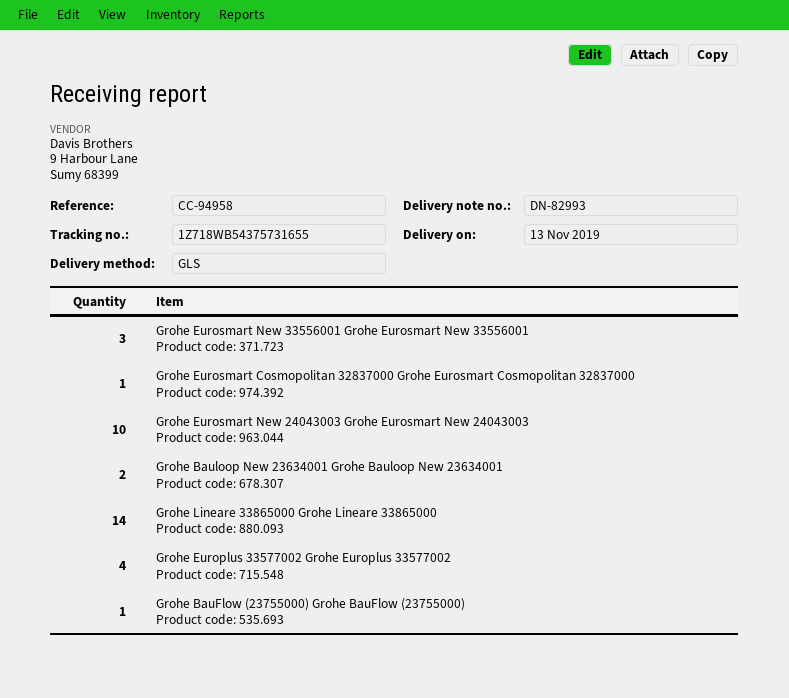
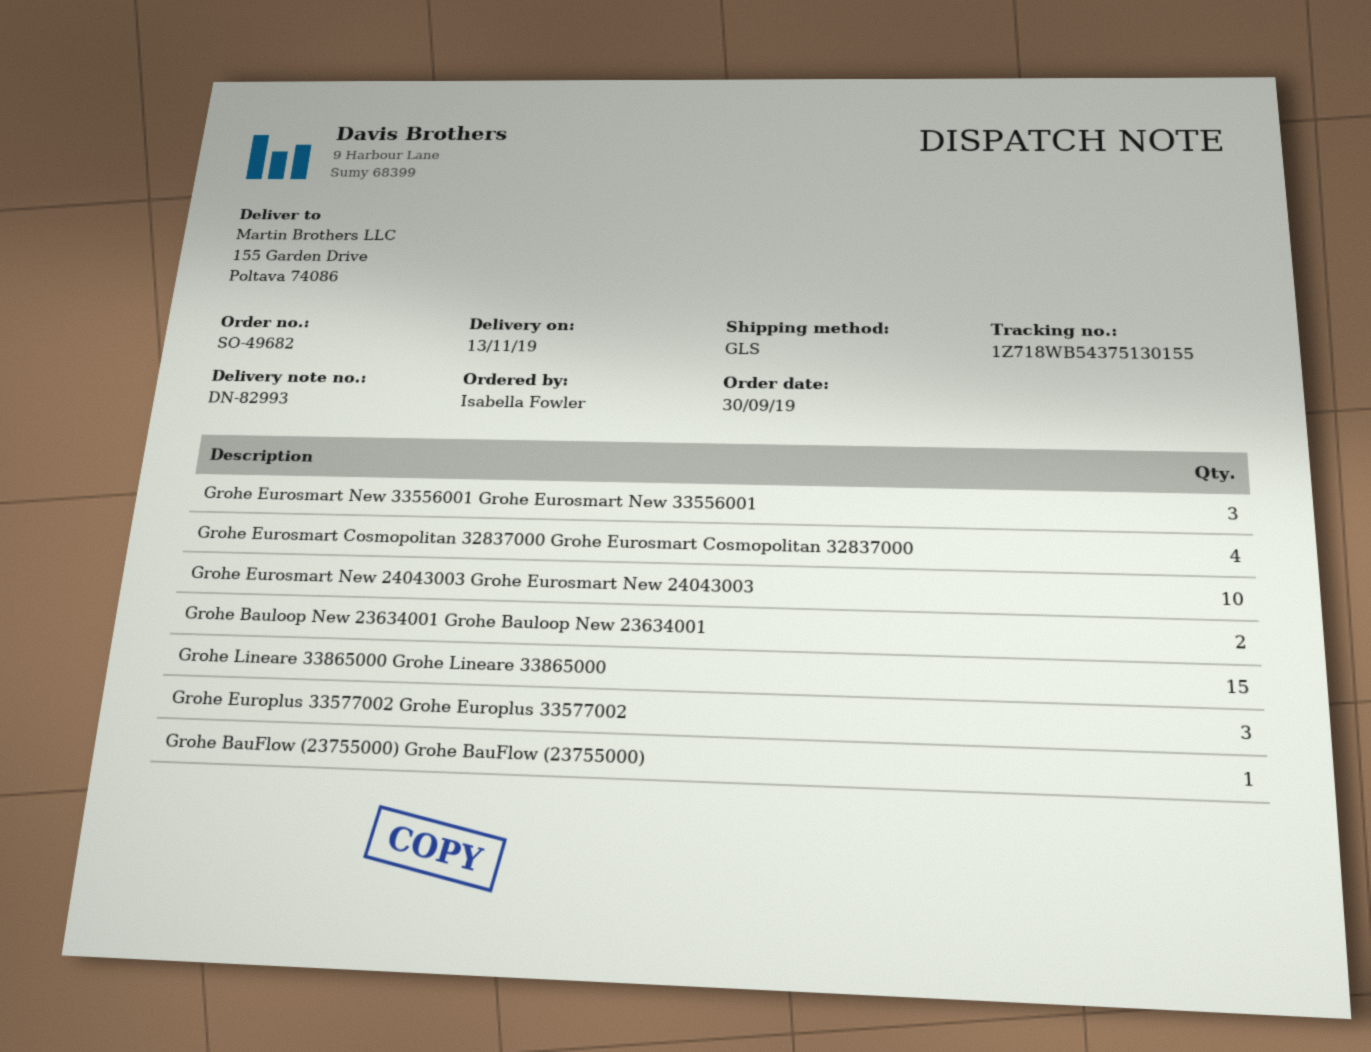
tracking number: 1Z718WB54375731655 -> 1Z718WB54375130155
Grohe Eurosmart Cosmopolitan 32837000 Grohe Eurosmart Cosmopolitan 32837000: 1 -> 4
Grohe Lineare 33865000 Grohe Lineare 33865000: 14 -> 15
Grohe Europlus 33577002 Grohe Europlus 33577002: 4 -> 3

